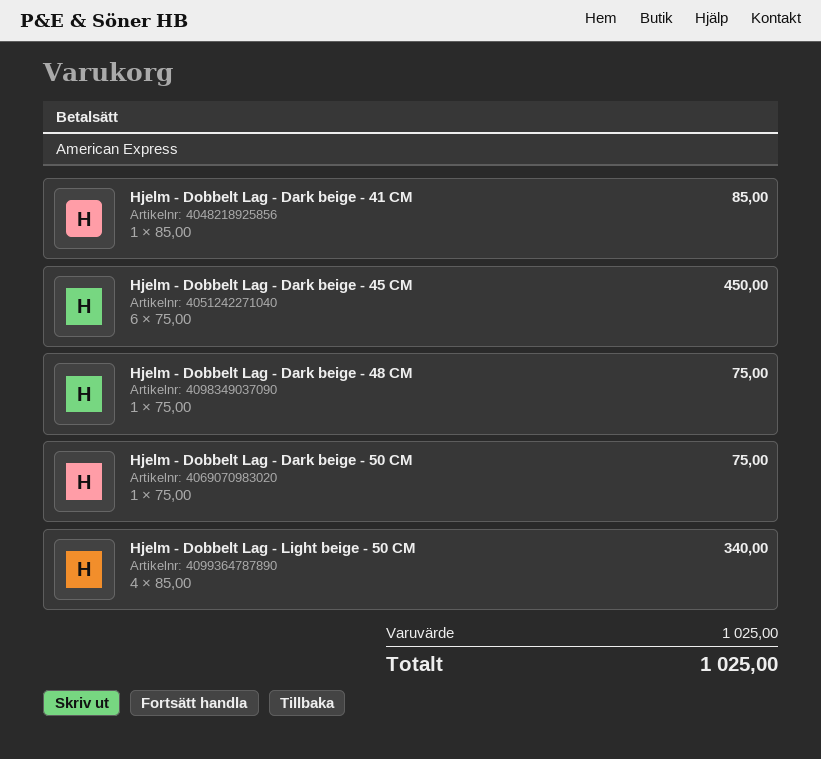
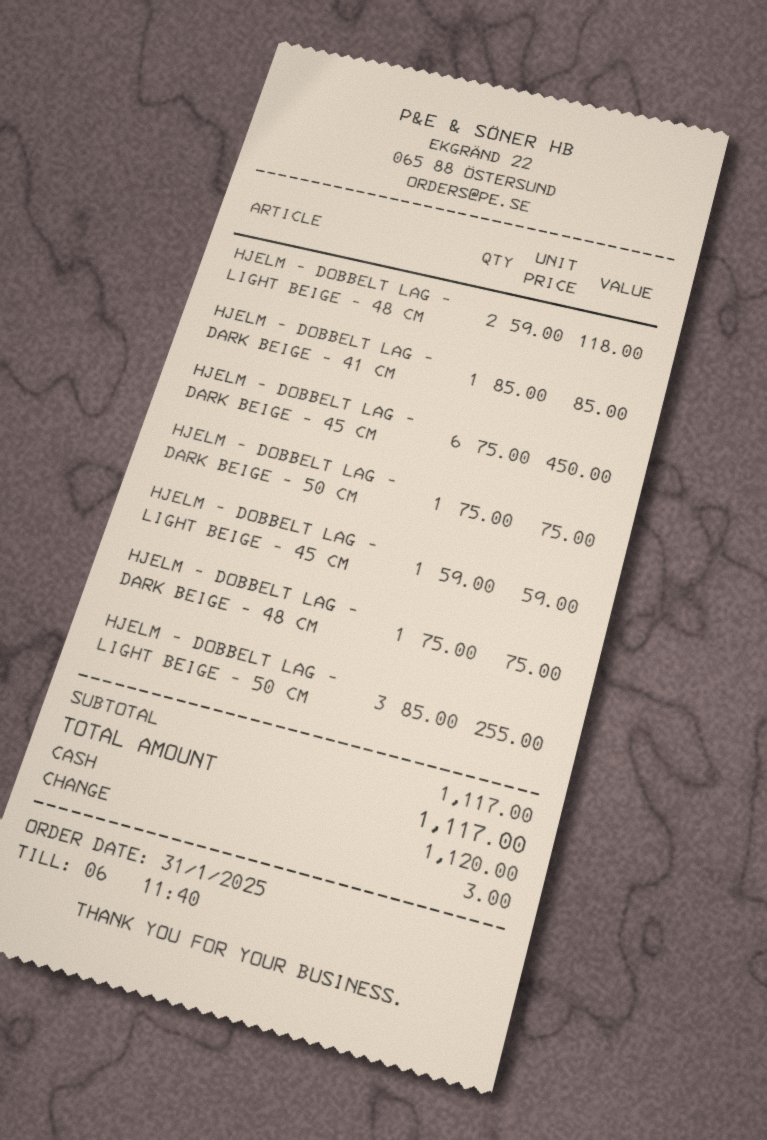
payment method: American Express -> cash
Hjelm - Dobbelt Lag - Light beige - 50 CM: 4 x 85.00 = 340.00 -> 3 x 85.00 = 255.00
HJELM - DOBBELT LAG - LIGHT BEIGE - 48 CM: none -> 2 x 59.00 = 118.00
HJELM - DOBBELT LAG - LIGHT BEIGE - 45 CM: none -> 1 x 59.00 = 59.00
subtotal: 1025.00 -> 1117.00
total: 1025.00 -> 1117.00

